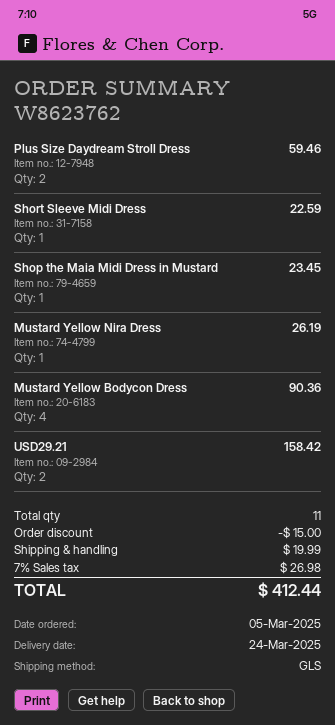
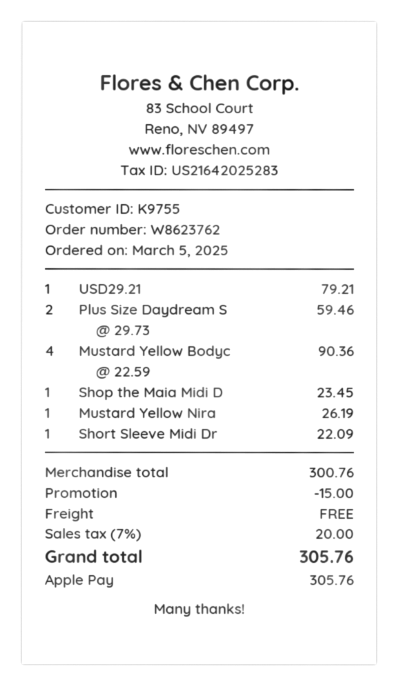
Short Sleeve Midi Dress: 1 for 22.59 -> 1 for 22.09
USD29.21: 2 for 158.42 -> 1 for 79.21
shipping: 19.99 -> 0.00
tax: 7% = 26.98 -> 7% = 20.00
total: 412.44 -> 305.76

